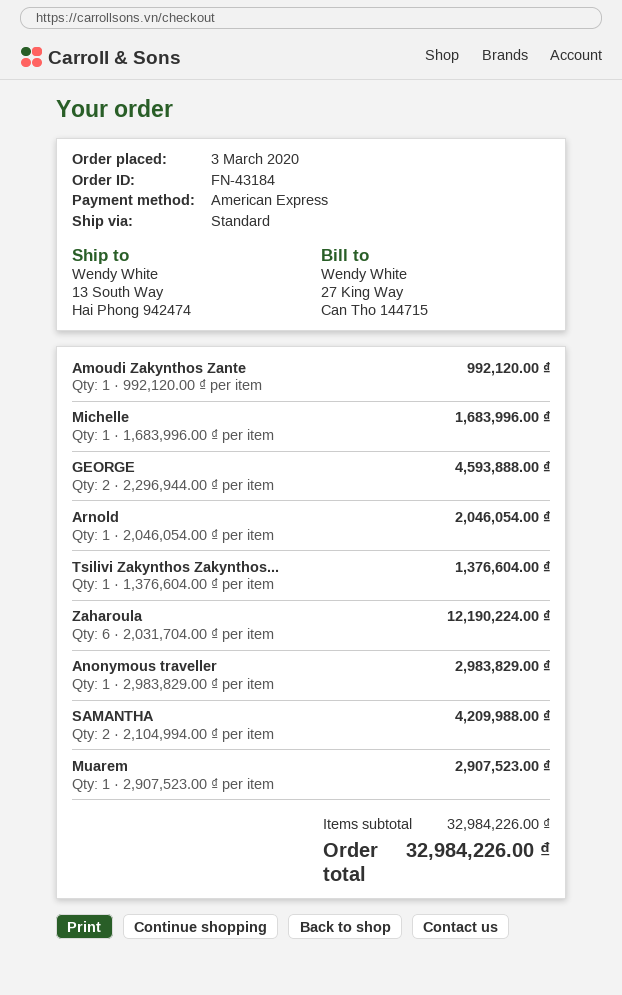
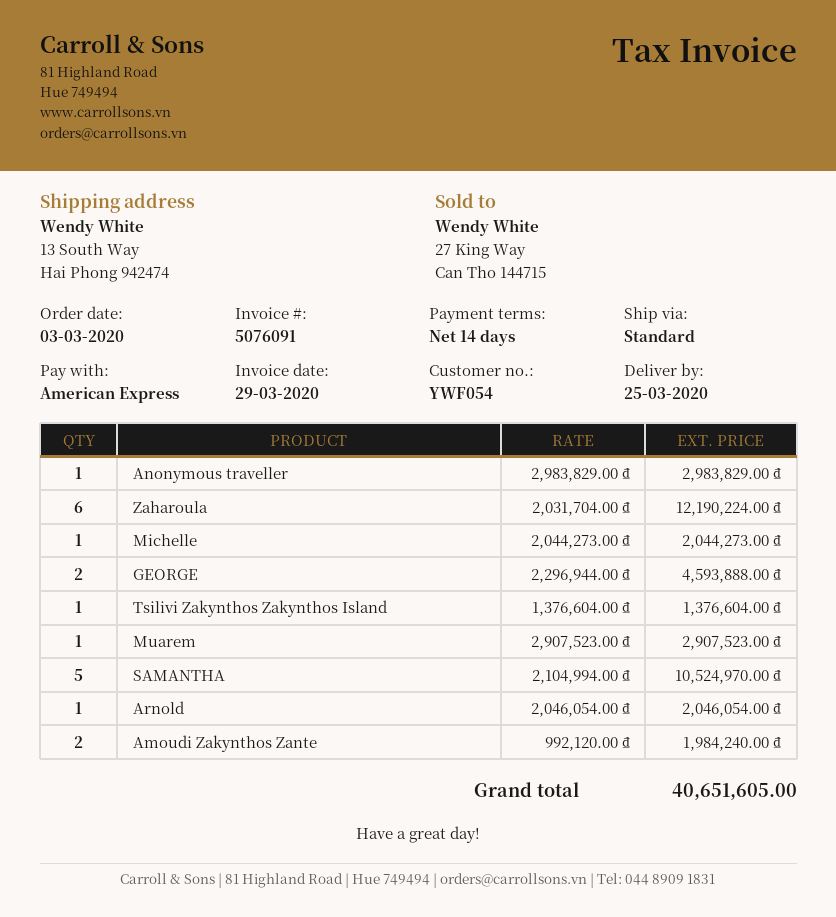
Amoudi Zakynthos Zante: 1 x 992120.00 = 992120.00 -> 2 x 992120.00 = 1984240.00
Michelle: 1 x 1683996.00 = 1683996.00 -> 1 x 2044273.00 = 2044273.00
SAMANTHA: 2 x 2104994.00 = 4209988.00 -> 5 x 2104994.00 = 10524970.00
total: 32984226.00 -> 40651605.00

